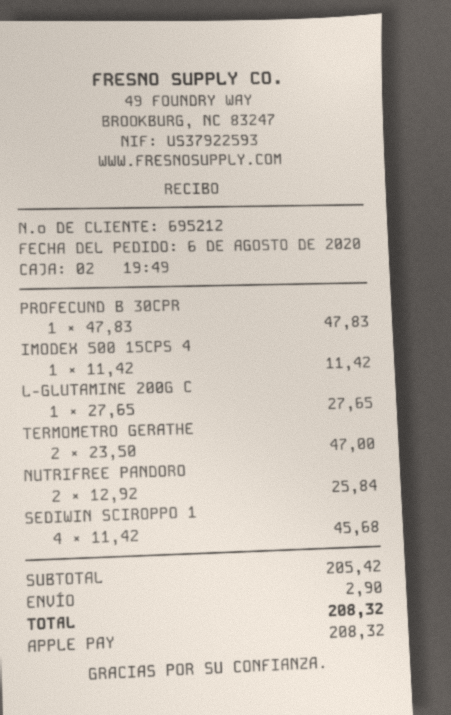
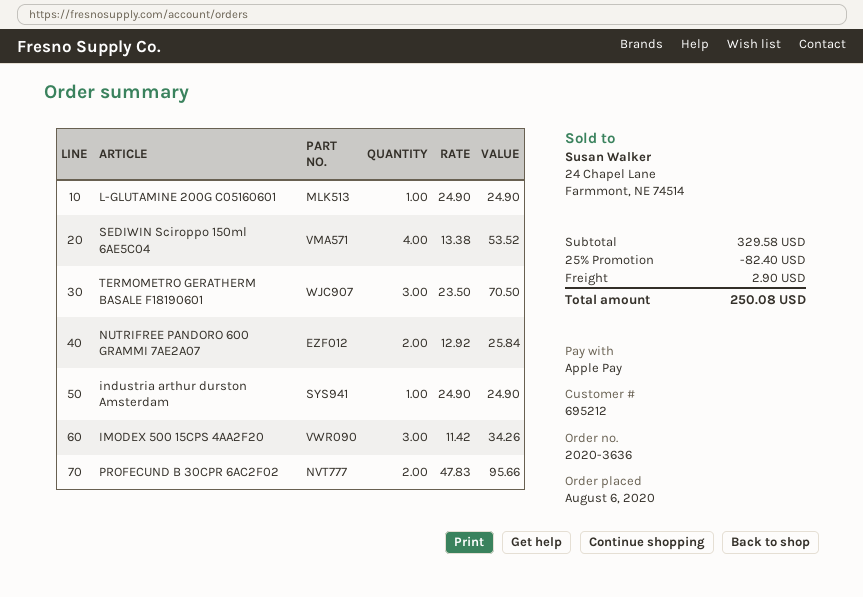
PROFECUND B 30CPR: 1 x 47.83 = 47.83 -> 2 x 47.83 = 95.66
IMODEX 500 15CPS 4: 1 x 11.42 = 11.42 -> 3 x 11.42 = 34.26
L-GLUTAMINE 200G C: 1 x 27.65 = 27.65 -> 1 x 24.90 = 24.90
TERMOMETRO GERATHE: 2 x 23.50 = 47.00 -> 3 x 23.50 = 70.50
SEDIWIN SCIROPPO 1: 4 x 11.42 = 45.68 -> 4 x 13.38 = 53.52
industria arthur durston Amsterdam: none -> 1 x 24.90 = 24.90
subtotal: 205.42 -> 329.58
discount: none -> 25% = 82.40
total: 208.32 -> 250.08

